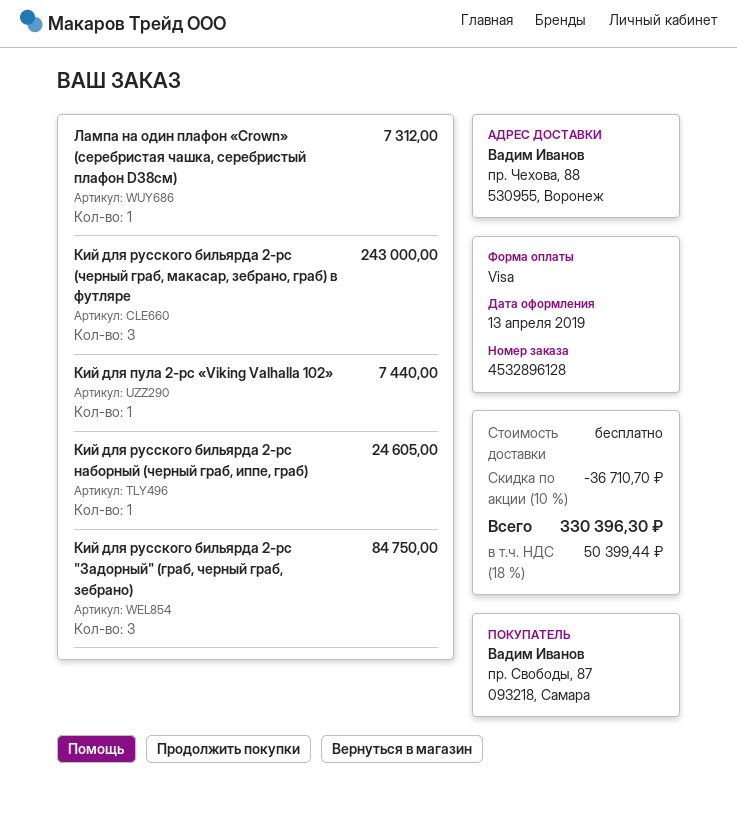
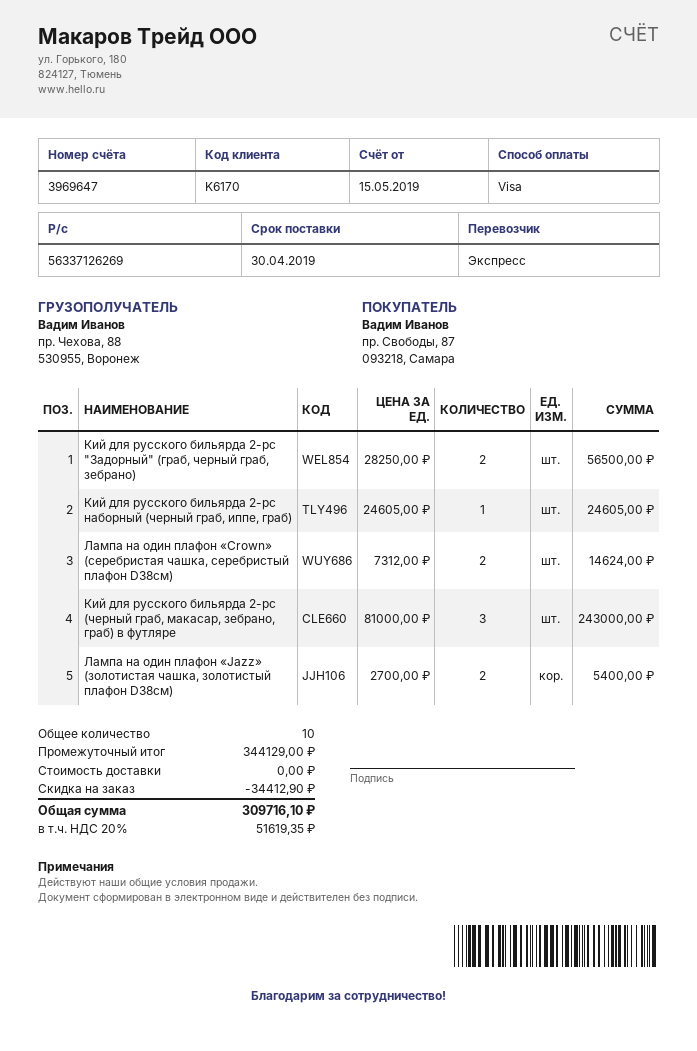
Лампа на один плафон «Crown» (серебристая чашка, серебристый плафон D38см): 1 for 7312.00 -> 2 for 14624.00
Кий для пула 2-pc «Viking Valhalla 102»: 1 for 7440.00 -> none
Кий для русского бильярда 2-pc "Задорный" (граб, черный граб, зебрано): 3 for 84750.00 -> 2 for 56500.00
Лампа на один плафон «Jazz» (золотистая чашка, золотистый плафон D38см): none -> 2 for 5400.00
discount: 36710.70 -> 34412.90
tax: 18% = 50399.44 -> 20% = 51619.35
total: 330396.30 -> 309716.10

